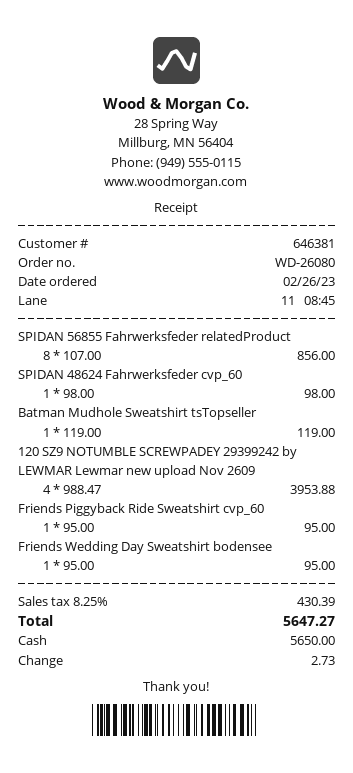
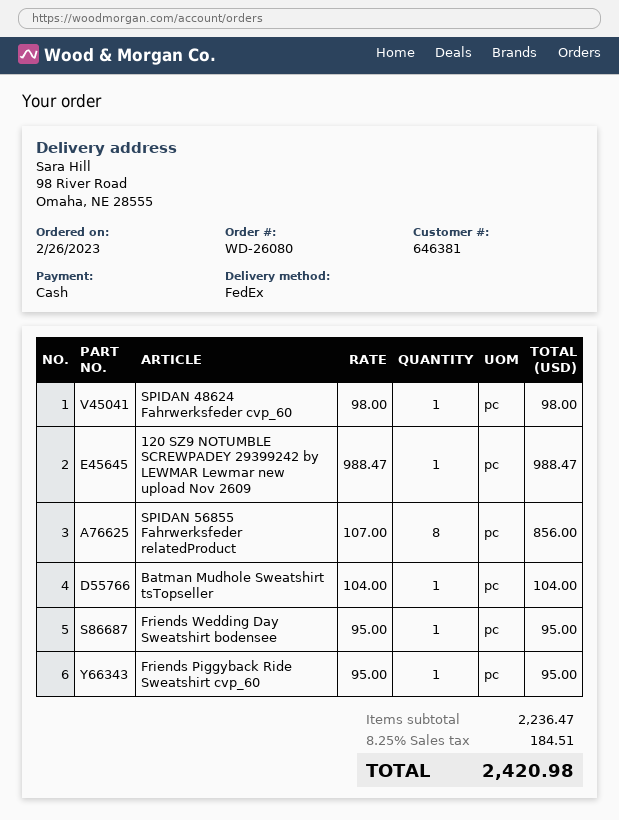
Batman Mudhole Sweatshirt tsTopseller: 1 x 119.00 = 119.00 -> 1 x 104.00 = 104.00
120 SZ9 NOTUMBLE SCREWPADEY 29399242 by LEWMAR Lewmar new upload Nov 2609: 4 x 988.47 = 3953.88 -> 1 x 988.47 = 988.47
tax: 8.25% = 430.39 -> 8.25% = 184.51
total: 5647.27 -> 2420.98

